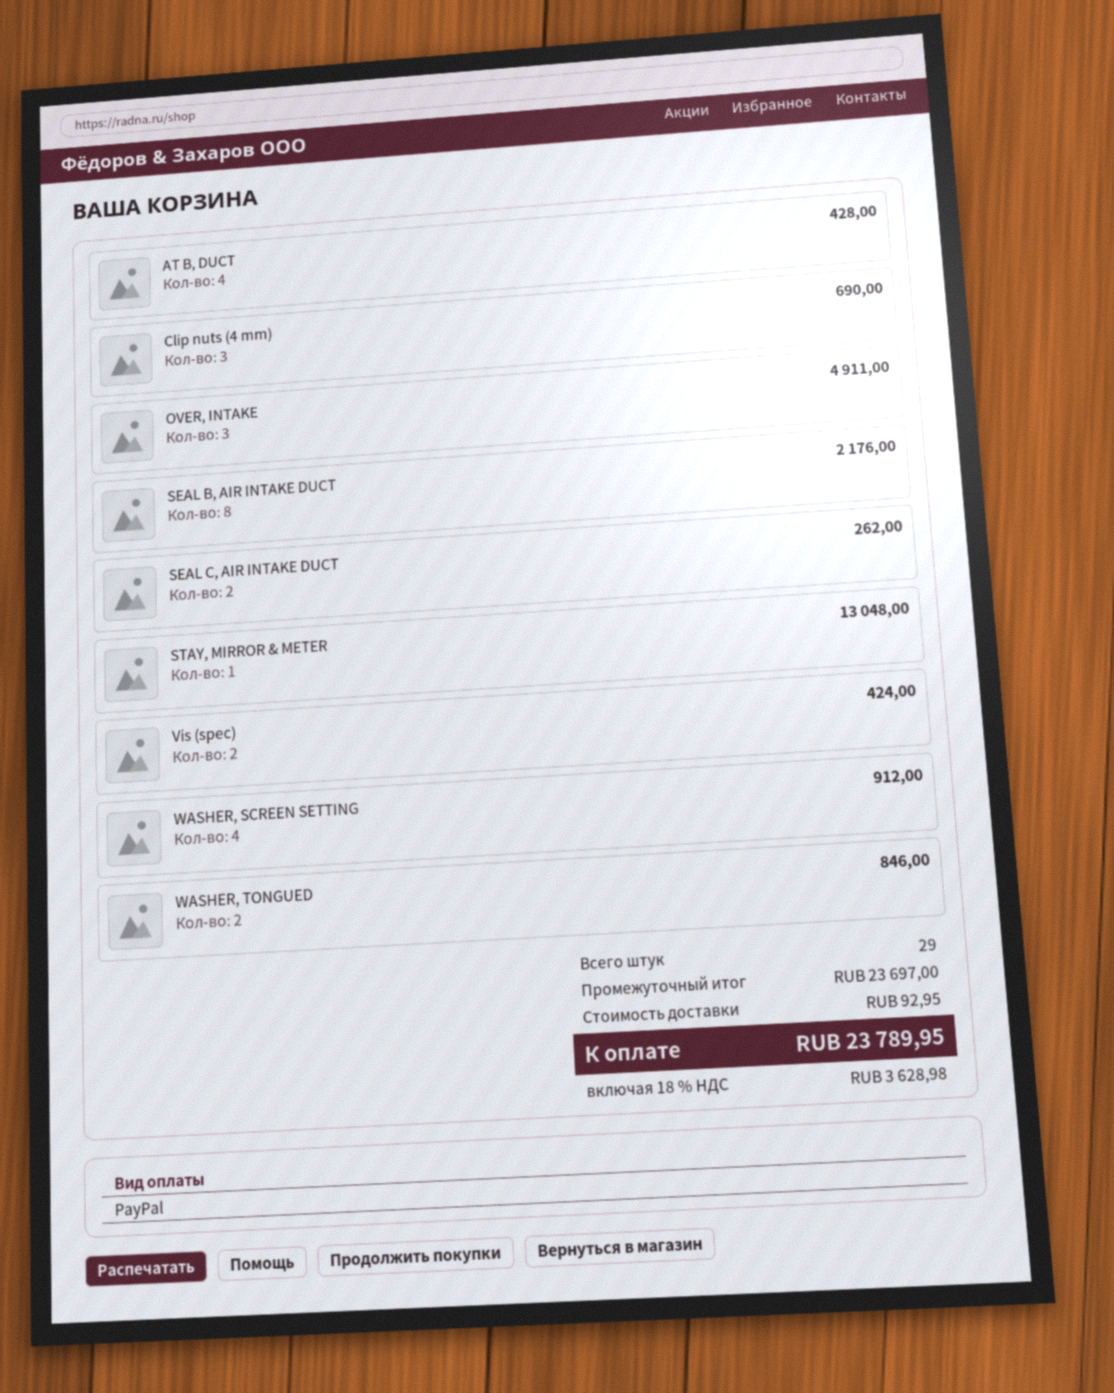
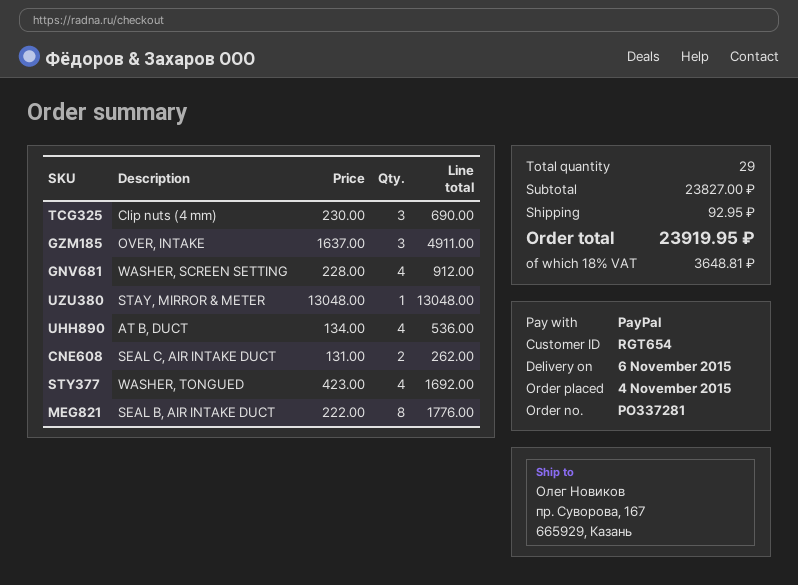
AT B, DUCT: 4 for 428.00 -> 4 for 536.00
SEAL B, AIR INTAKE DUCT: 8 for 2176.00 -> 8 for 1776.00
Vis (spec): 2 for 424.00 -> none
WASHER, TONGUED: 2 for 846.00 -> 4 for 1692.00
subtotal: 23697.00 -> 23827.00
tax: 18% = 3628.98 -> 18% = 3648.81
total: 23789.95 -> 23919.95

